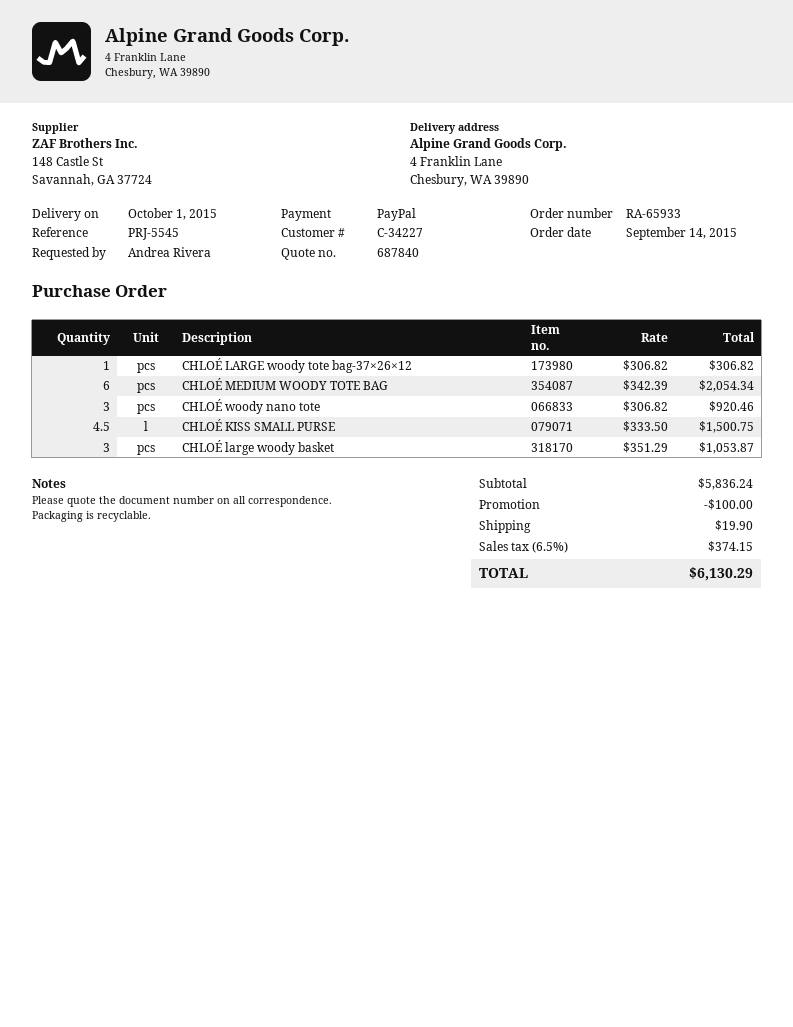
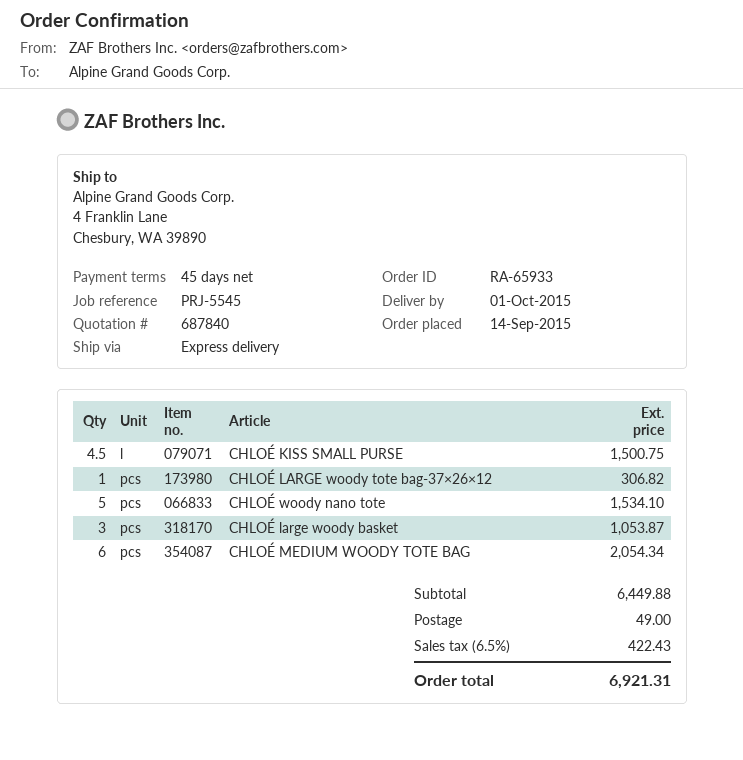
CHLOÉ woody nano tote: 3 for 920.46 -> 5 for 1534.10
subtotal: 5836.24 -> 6449.88
discount: 100.00 -> none
shipping: 19.90 -> 49.00
tax: 6.5% = 374.15 -> 6.5% = 422.43
total: 6130.29 -> 6921.31

